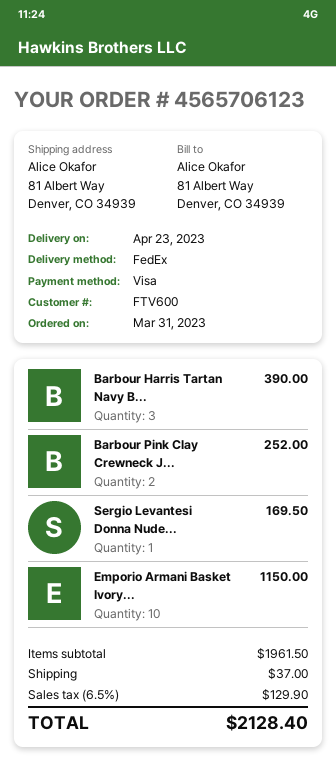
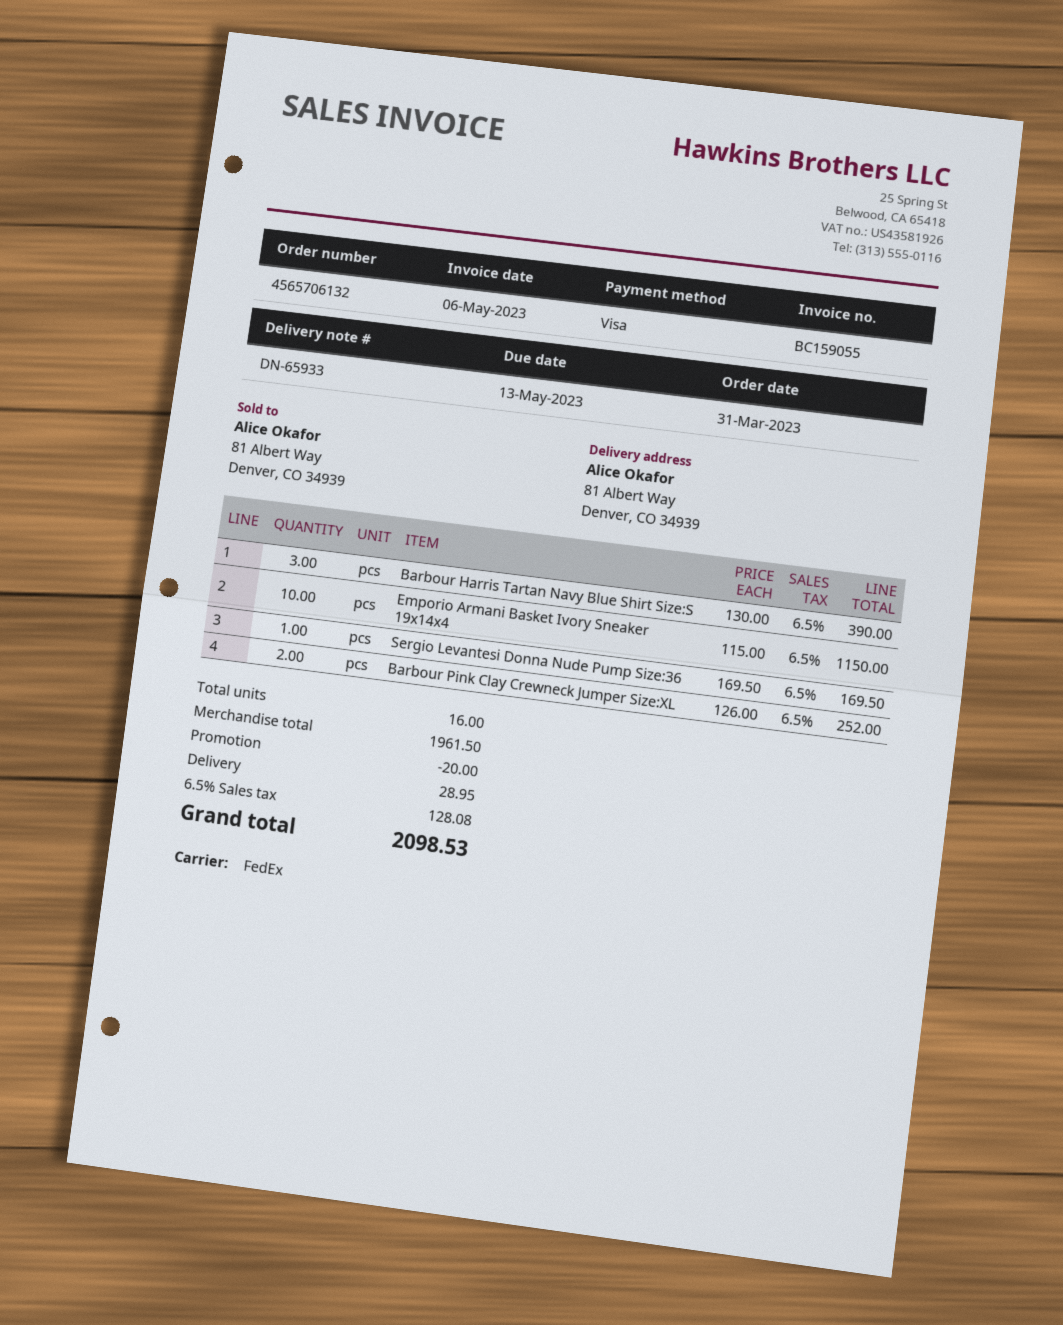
order number: 4565706123 -> 4565706132
discount: none -> 20.00
shipping: 37.00 -> 28.95
tax: 6.5% = 129.90 -> 6.5% = 128.08
total: 2128.40 -> 2098.53

